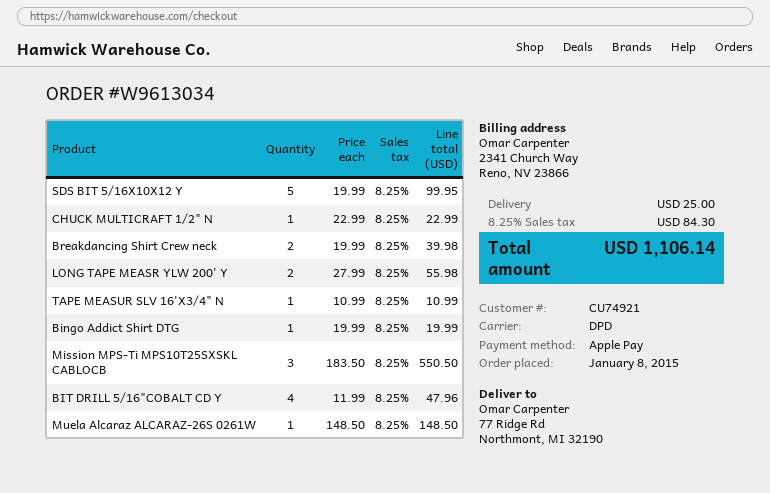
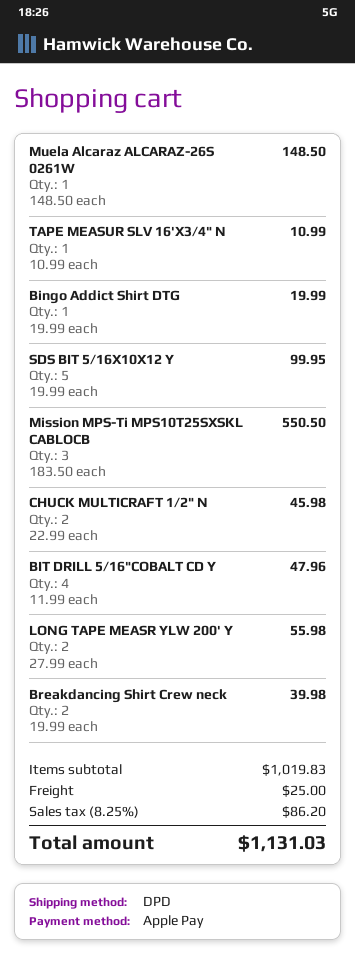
CHUCK MULTICRAFT 1/2" N: 1 x 22.99 = 22.99 -> 2 x 22.99 = 45.98
tax: 8.25% = 84.30 -> 8.25% = 86.20
total: 1106.14 -> 1131.03

